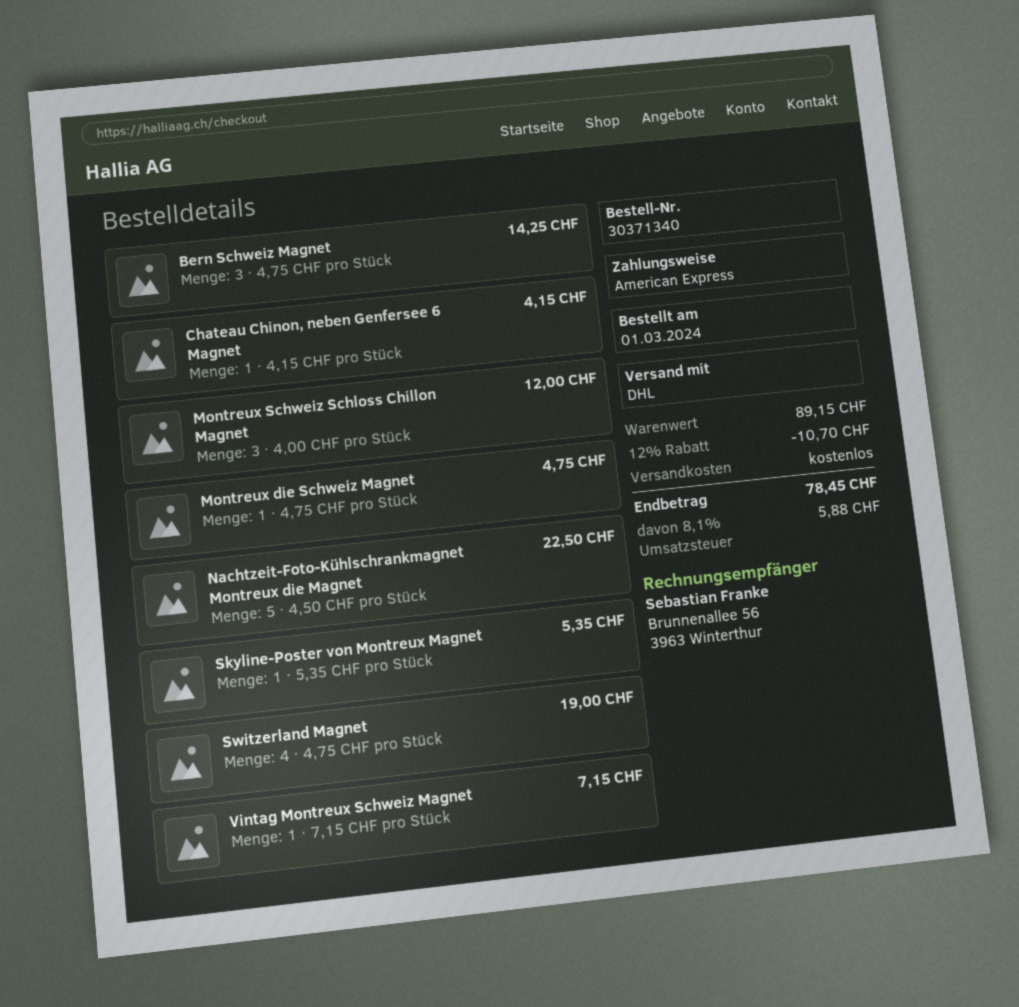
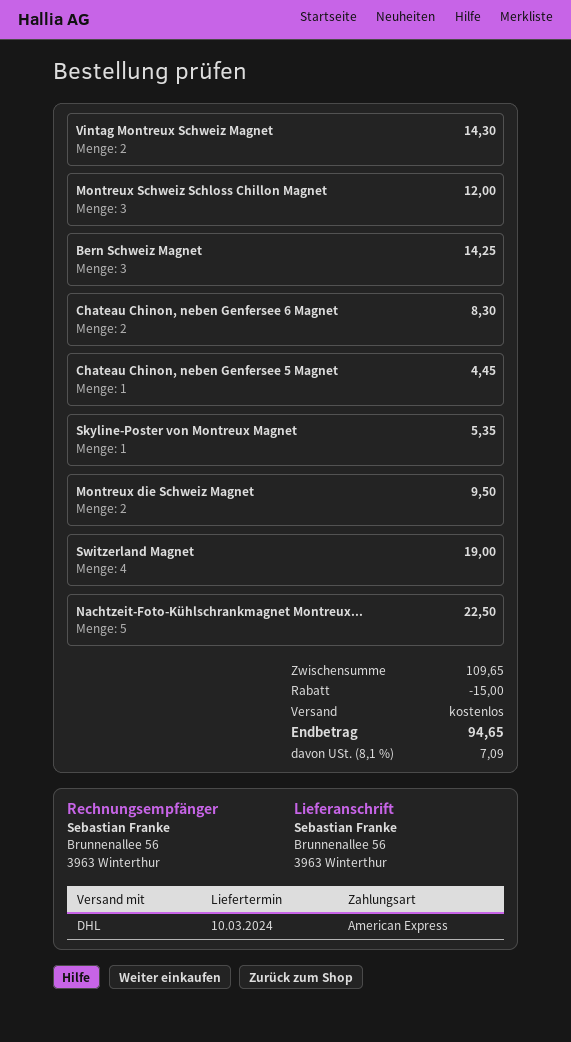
Chateau Chinon, neben Genfersee 6 Magnet: 1 for 4.15 -> 2 for 8.30
Montreux die Schweiz Magnet: 1 for 4.75 -> 2 for 9.50
Vintag Montreux Schweiz Magnet: 1 for 7.15 -> 2 for 14.30
Chateau Chinon, neben Genfersee 5 Magnet: none -> 1 for 4.45
subtotal: 89.15 -> 109.65
discount: 10.70 -> 15.00
tax: 8.1% = 5.88 -> 8.1% = 7.09
total: 78.45 -> 94.65

